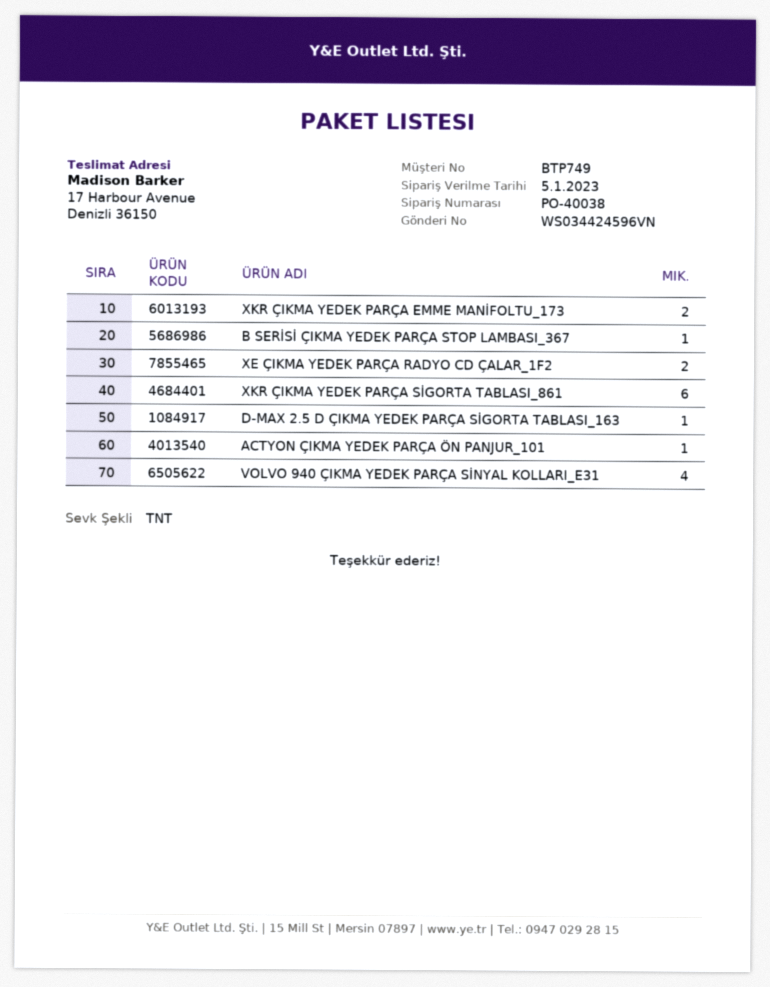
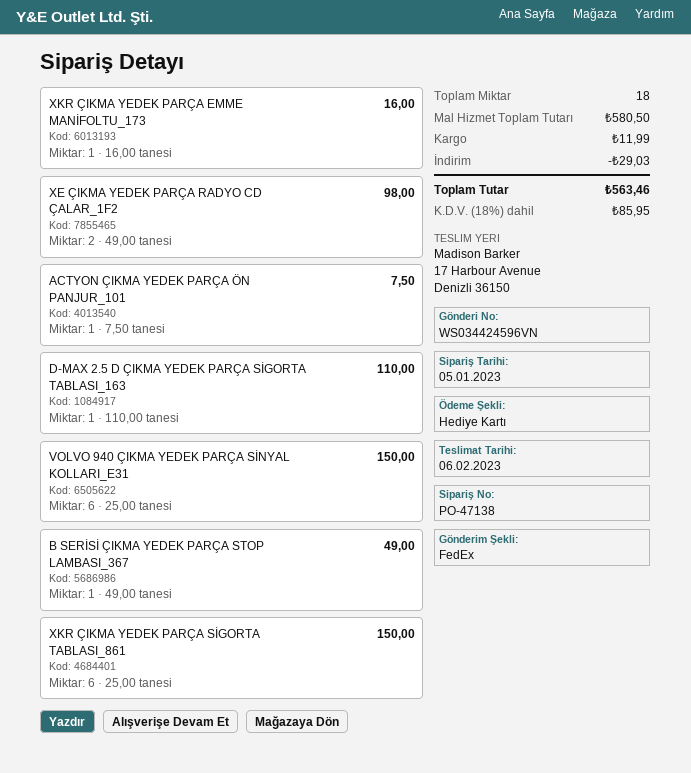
order number: PO-40038 -> PO-47138
shipping method: TNT -> FedEx
XKR ÇIKMA YEDEK PARÇA EMME MANİFOLTU_173: 2 -> 1
VOLVO 940 ÇIKMA YEDEK PARÇA SİNYAL KOLLARI_E31: 4 -> 6

